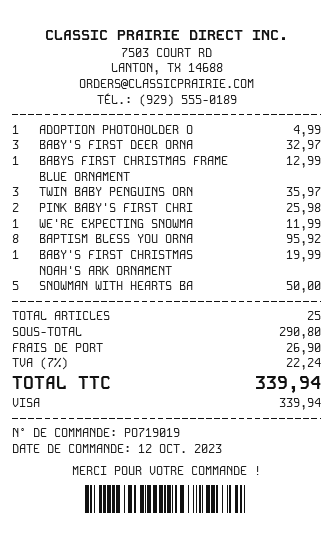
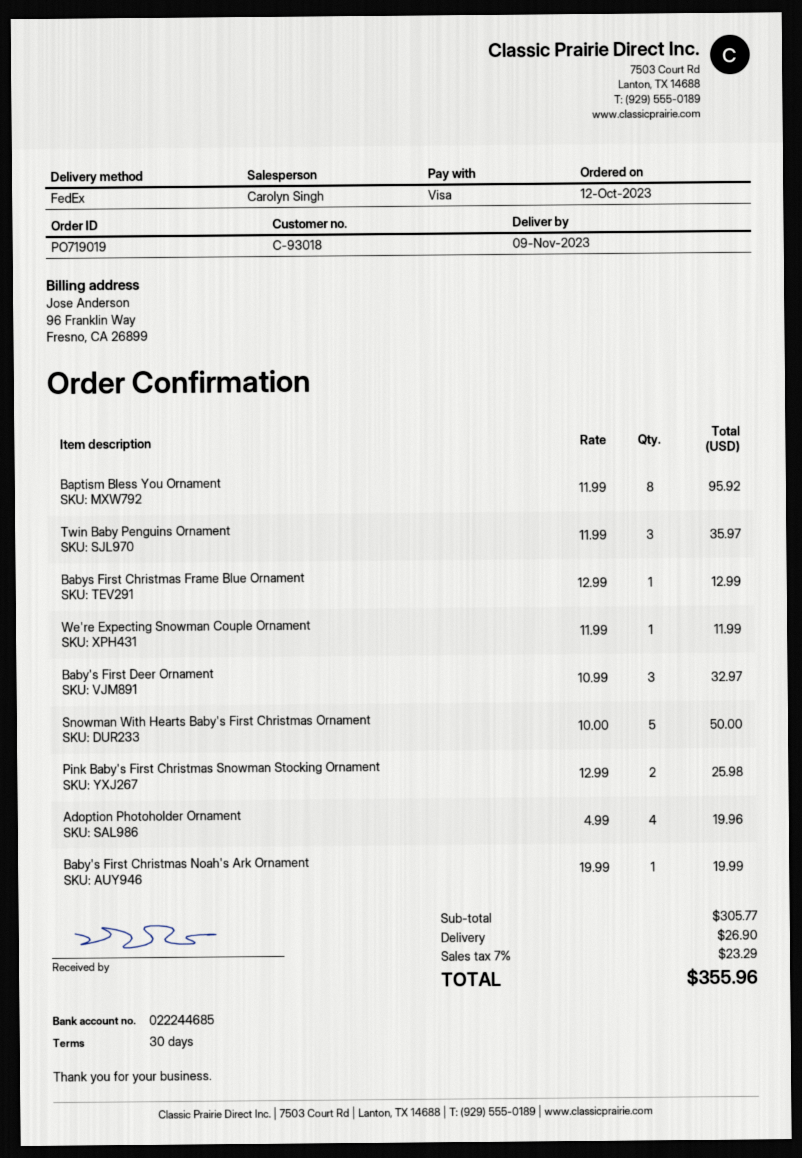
ADOPTION PHOTOHOLDER O: 1 for 4.99 -> 4 for 19.96
subtotal: 290.80 -> 305.77
tax: 7% = 22.24 -> 7% = 23.29
total: 339.94 -> 355.96

